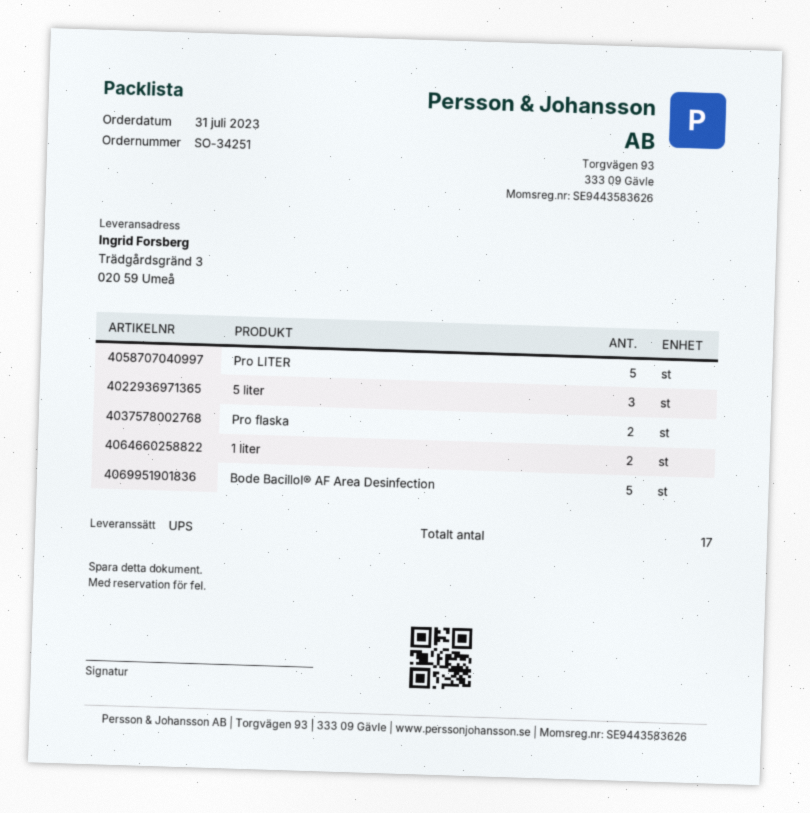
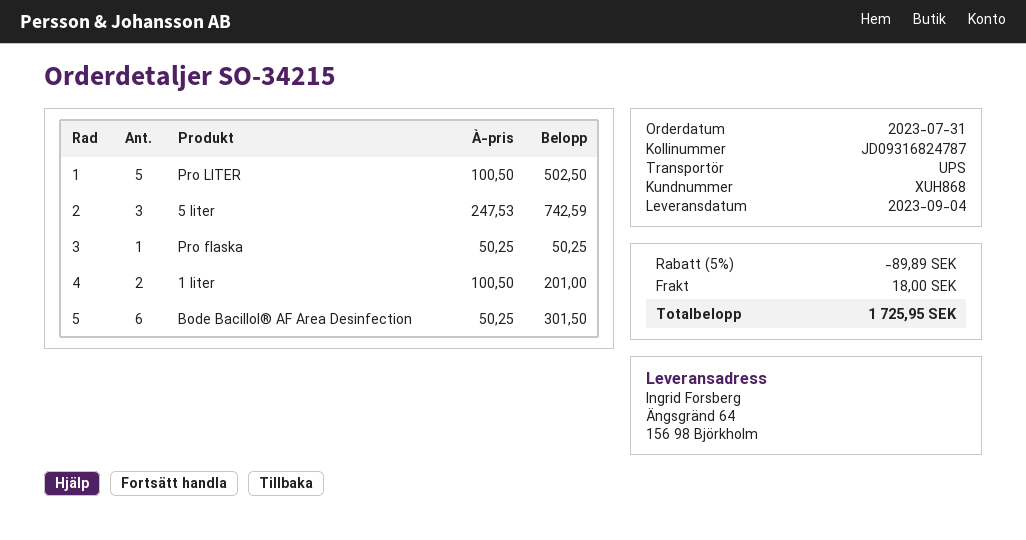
order number: SO-34251 -> SO-34215
ship to: Trädgårdsgränd 3, 020 59 Umeå -> Ängsgränd 64, 156 98 Björkholm
Pro flaska: 2 -> 1
Bode Bacillol® AF Area Desinfection: 5 -> 6

